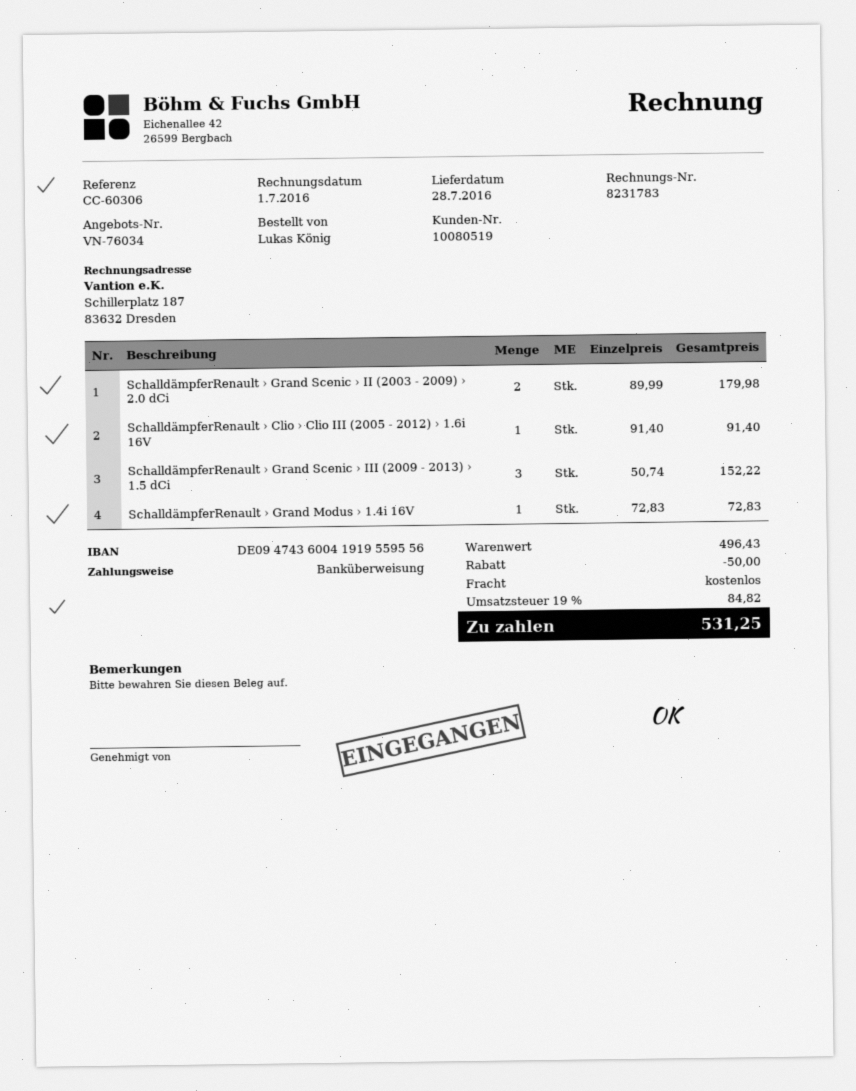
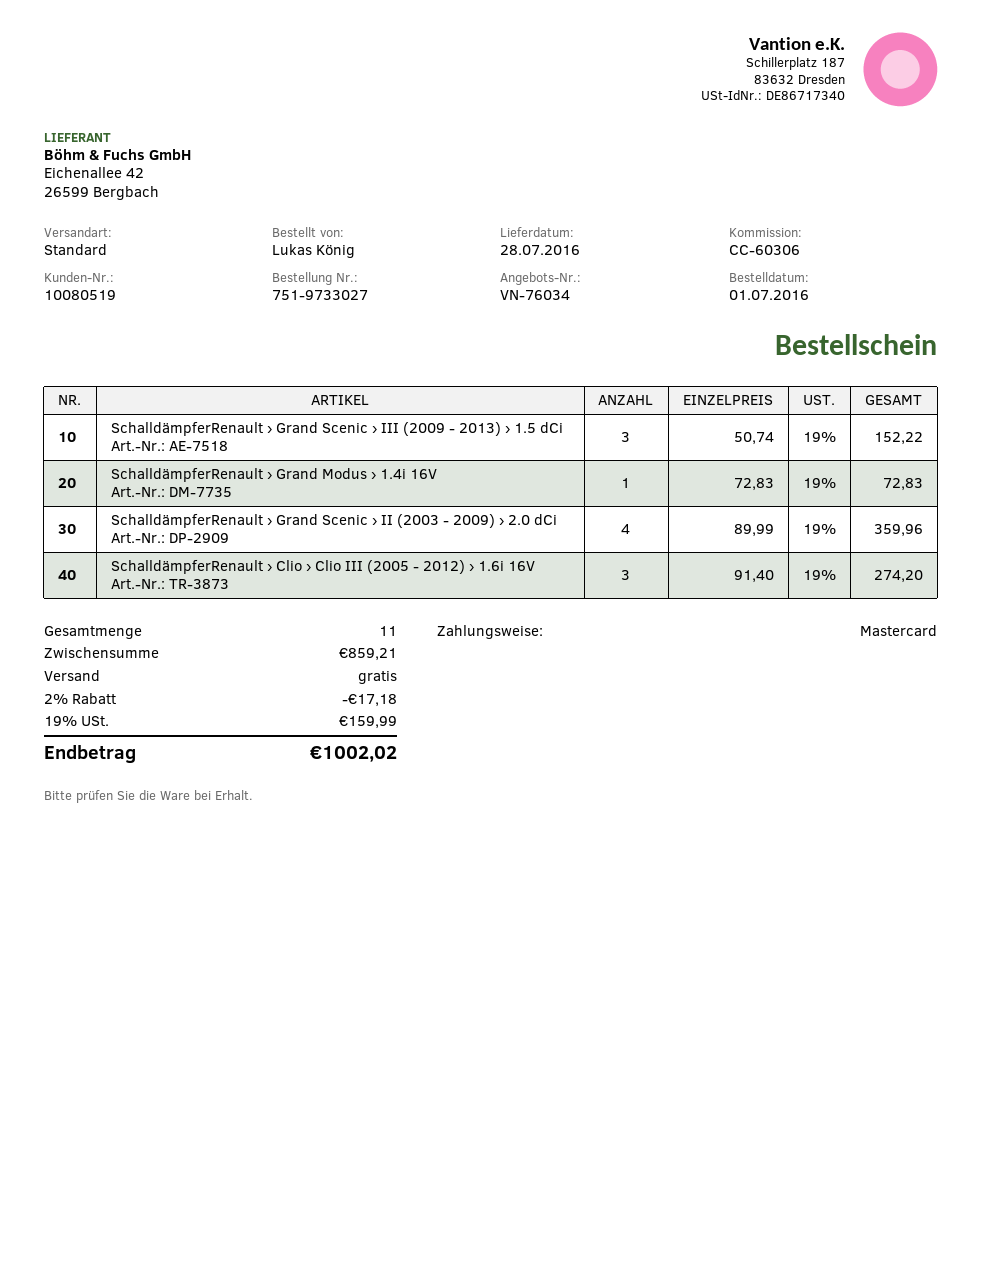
payment method: bank transfer -> Mastercard
SchalldämpferRenault › Grand Scenic › II (2003 - 2009) › 2.0 dCi: 2 x 89.99 = 179.98 -> 4 x 89.99 = 359.96
SchalldämpferRenault › Clio › Clio III (2005 - 2012) › 1.6i 16V: 1 x 91.40 = 91.40 -> 3 x 91.40 = 274.20
subtotal: 496.43 -> 859.21
discount: 50.00 -> 17.18
tax: 19% = 84.82 -> 19% = 159.99
total: 531.25 -> 1002.02

